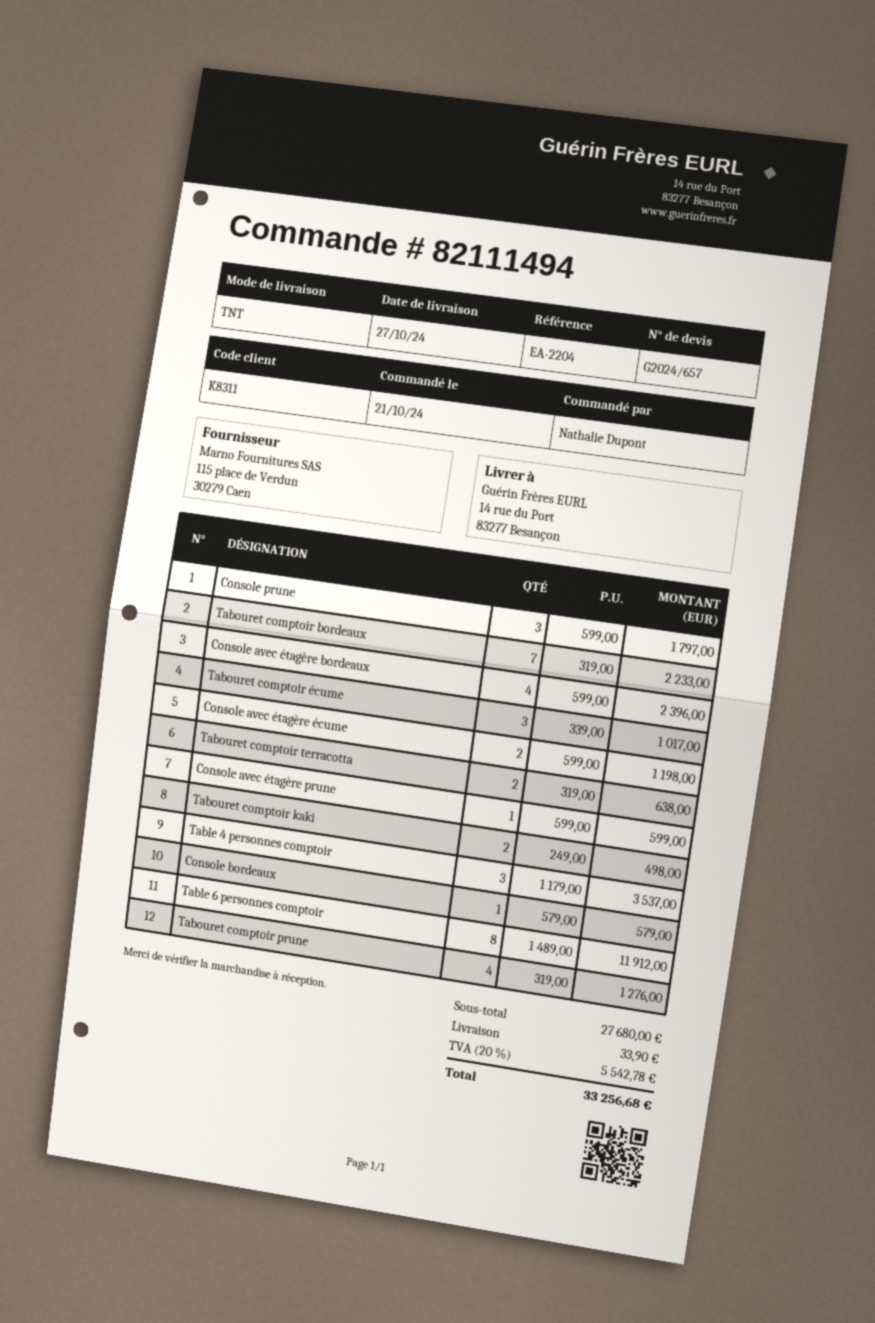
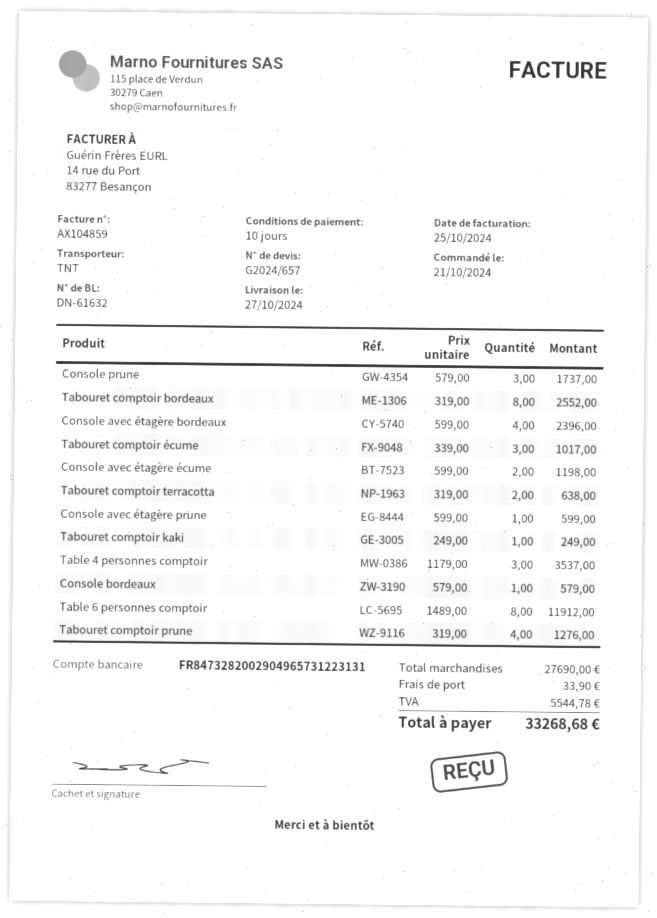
Console prune: 3 x 599.00 = 1797.00 -> 3 x 579.00 = 1737.00
Tabouret comptoir bordeaux: 7 x 319.00 = 2233.00 -> 8 x 319.00 = 2552.00
Tabouret comptoir kaki: 2 x 249.00 = 498.00 -> 1 x 249.00 = 249.00
subtotal: 27680.00 -> 27690.00
tax: 5542.78 -> 5544.78
total: 33256.68 -> 33268.68

